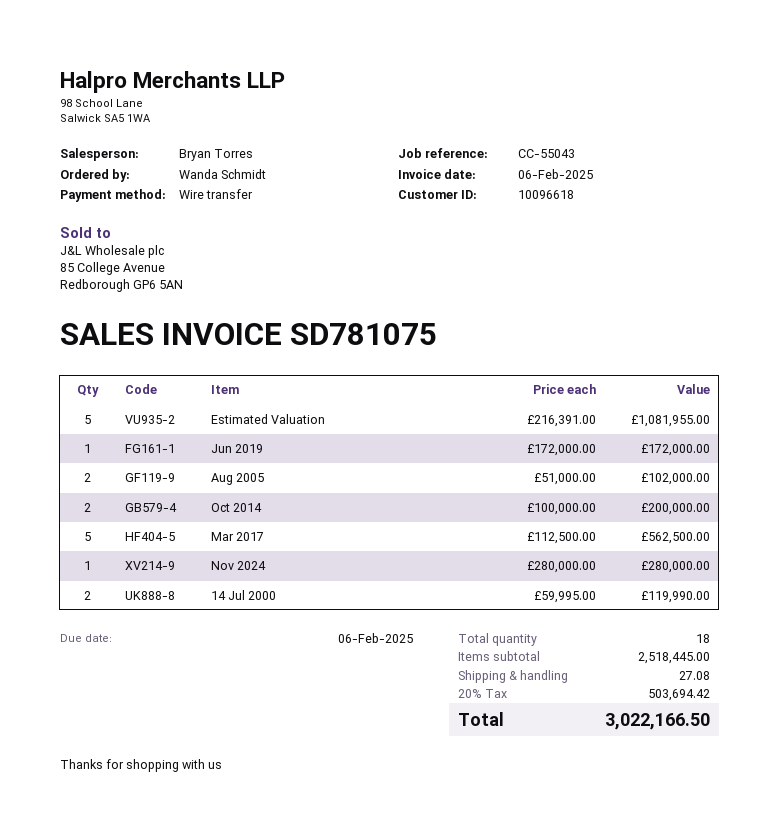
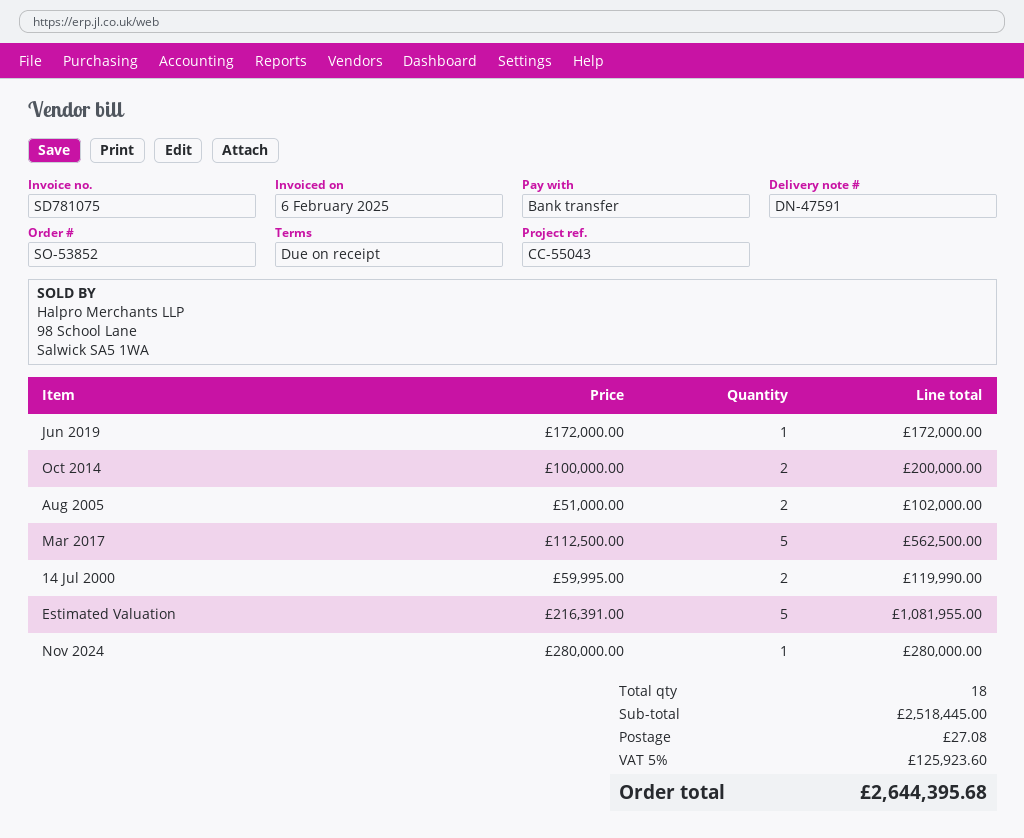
tax: 20% = 503694.42 -> 5% = 125923.60
total: 3022166.50 -> 2644395.68

